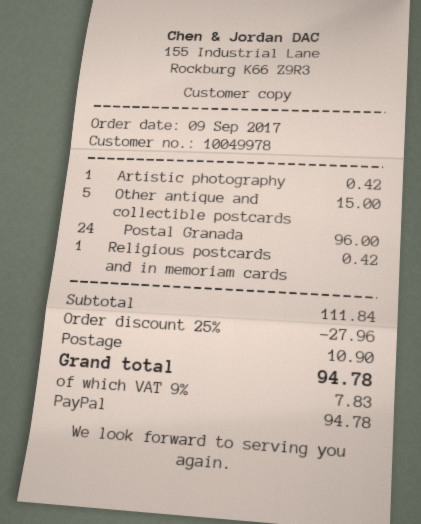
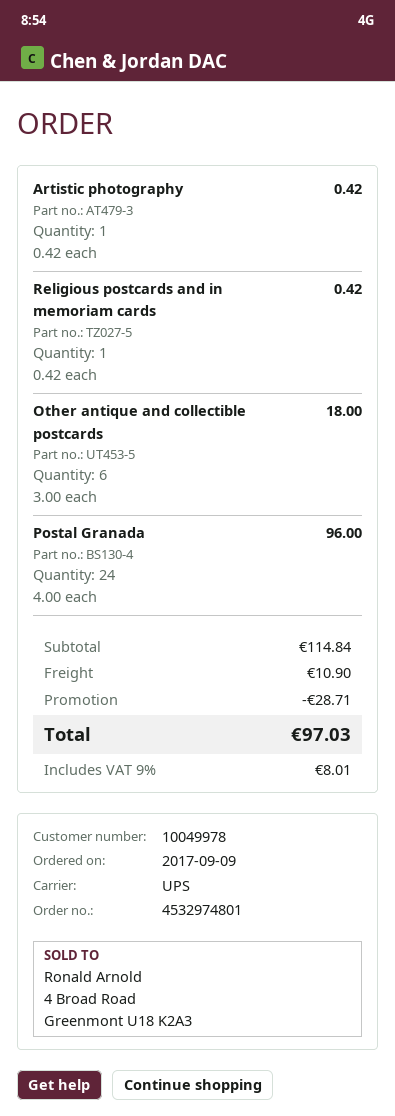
Other antique and collectible postcards: 5 for 15.00 -> 6 for 18.00
subtotal: 111.84 -> 114.84
discount: 27.96 -> 28.71
tax: 9% = 7.83 -> 9% = 8.01
total: 94.78 -> 97.03

